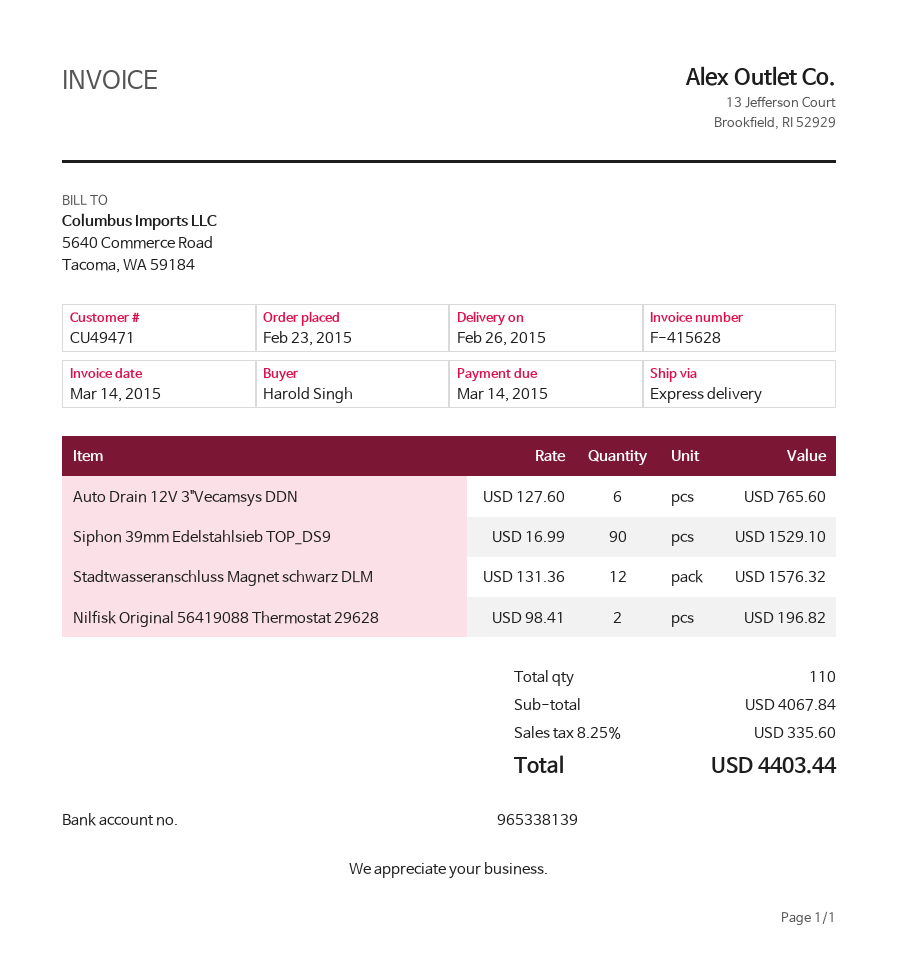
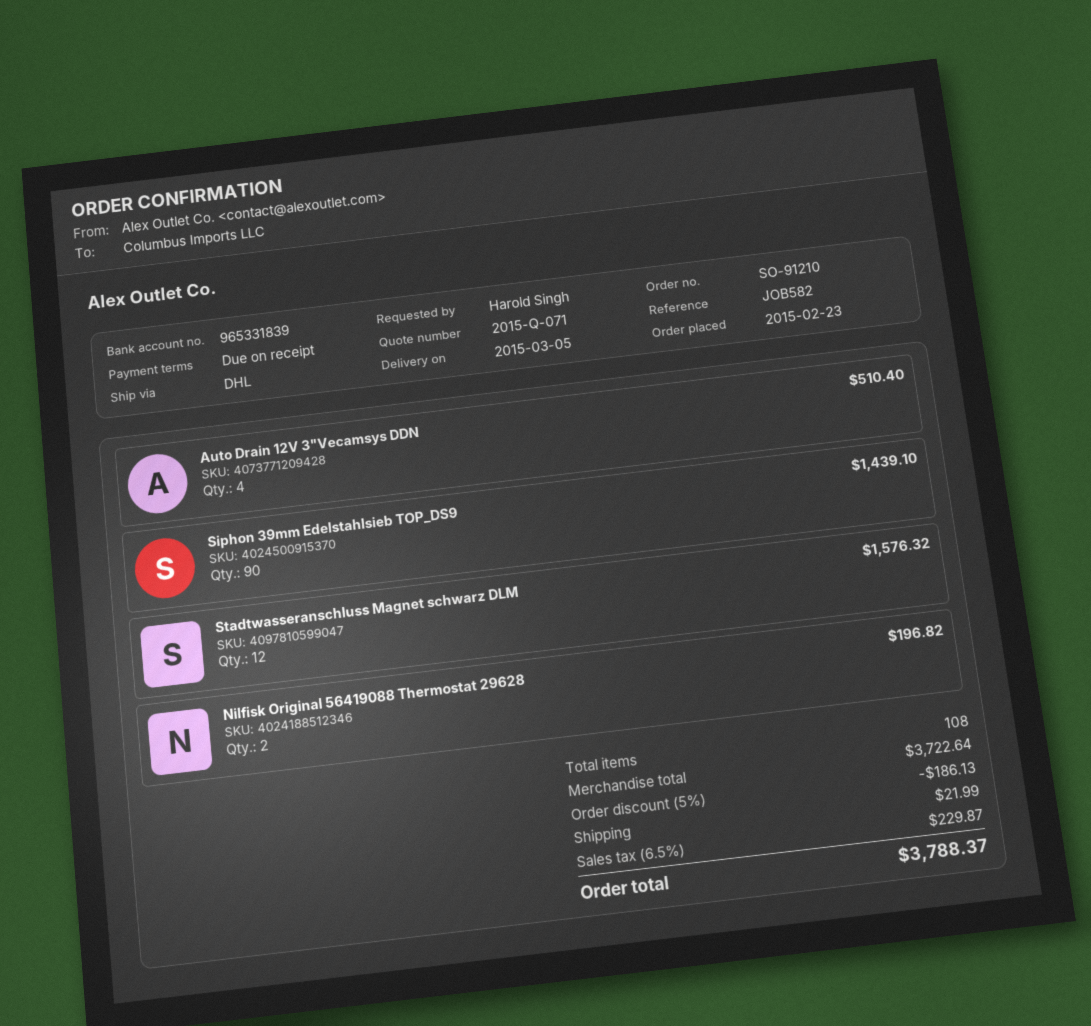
delivery date: 2015-02-26 -> 2015-03-05
bank account: 965338139 -> 965331839
shipping method: express -> DHL
Auto Drain 12V 3"Vecamsys DDN: 6 for 765.60 -> 4 for 510.40
Siphon 39mm Edelstahlsieb TOP_DS9: 90 for 1529.10 -> 90 for 1439.10
total quantity: 110 -> 108
subtotal: 4067.84 -> 3722.64
discount: none -> 5% = 186.13
shipping: none -> 21.99
tax: 8.25% = 335.60 -> 6.5% = 229.87
total: 4403.44 -> 3788.37

